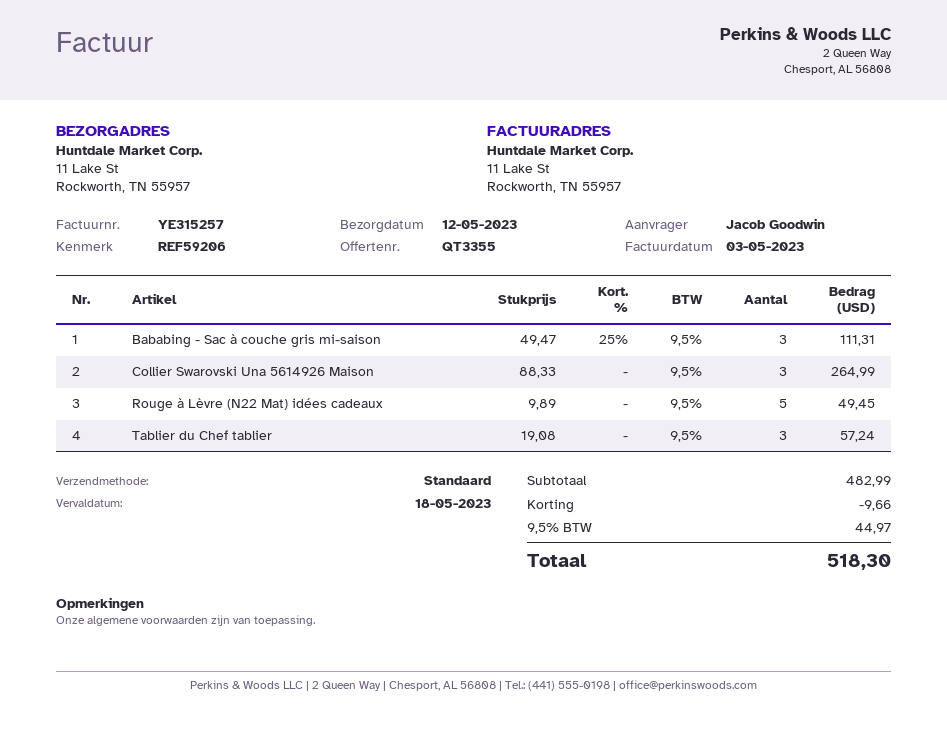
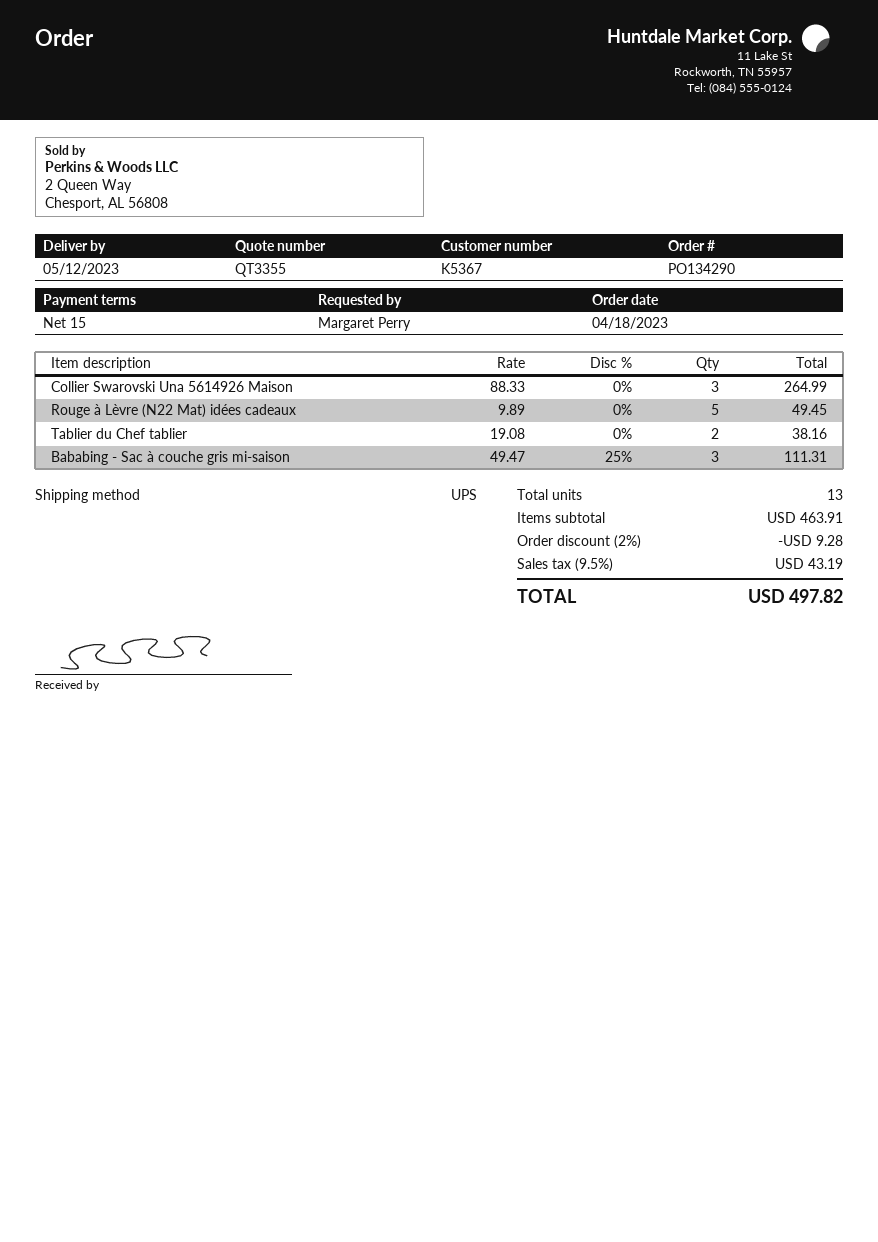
ordered by: Jacob Goodwin -> Margaret Perry
shipping method: standard -> UPS
Tablier du Chef tablier: 3 x 19.08 = 57.24 -> 2 x 19.08 = 38.16
subtotal: 482.99 -> 463.91
discount: 9.66 -> 9.28
tax: 9.5% = 44.97 -> 9.5% = 43.19
total: 518.30 -> 497.82

